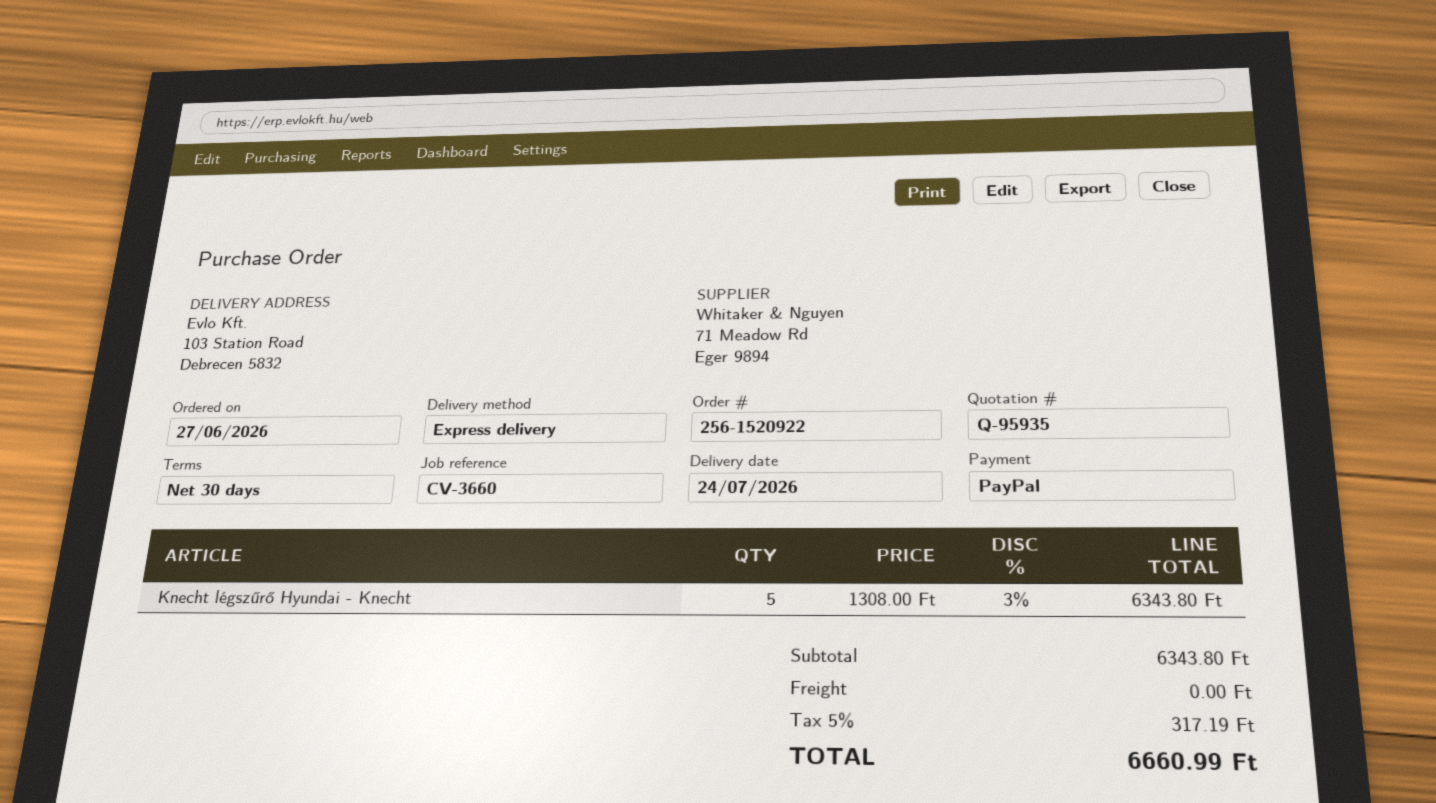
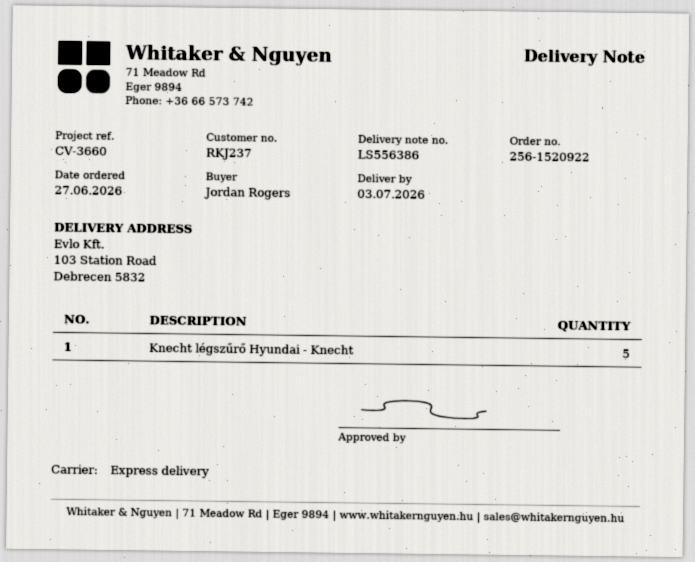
delivery date: 2026-07-24 -> 2026-07-03

